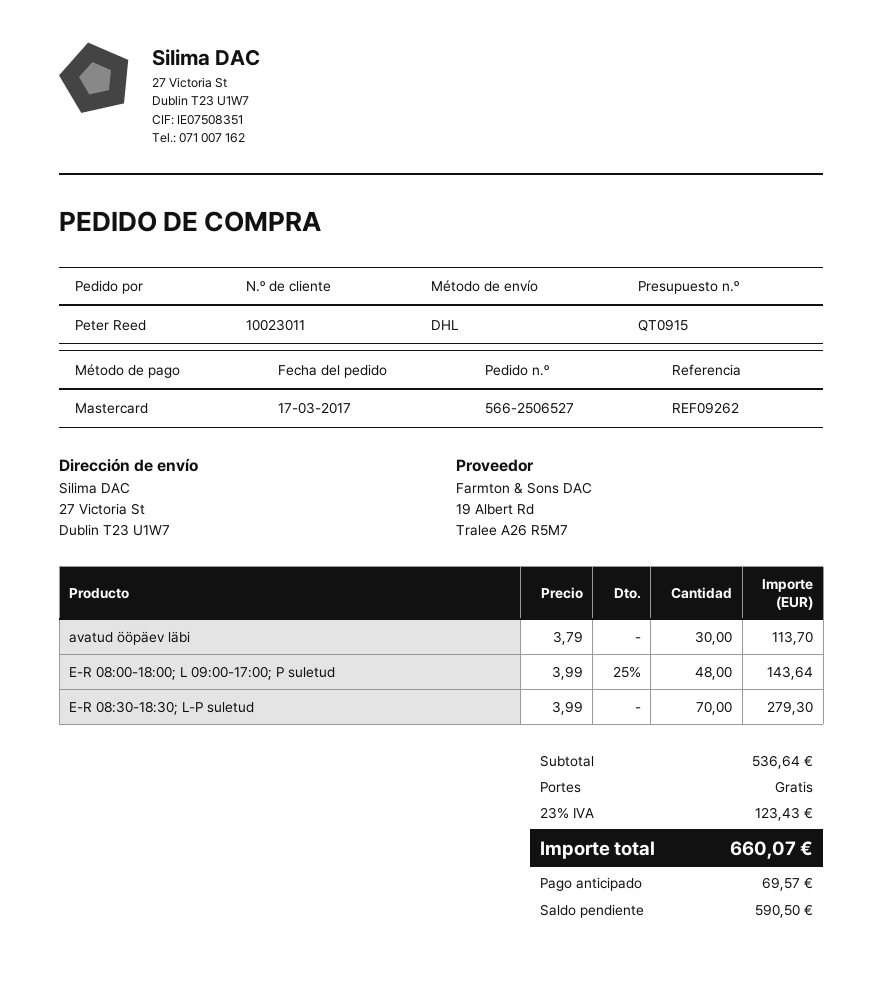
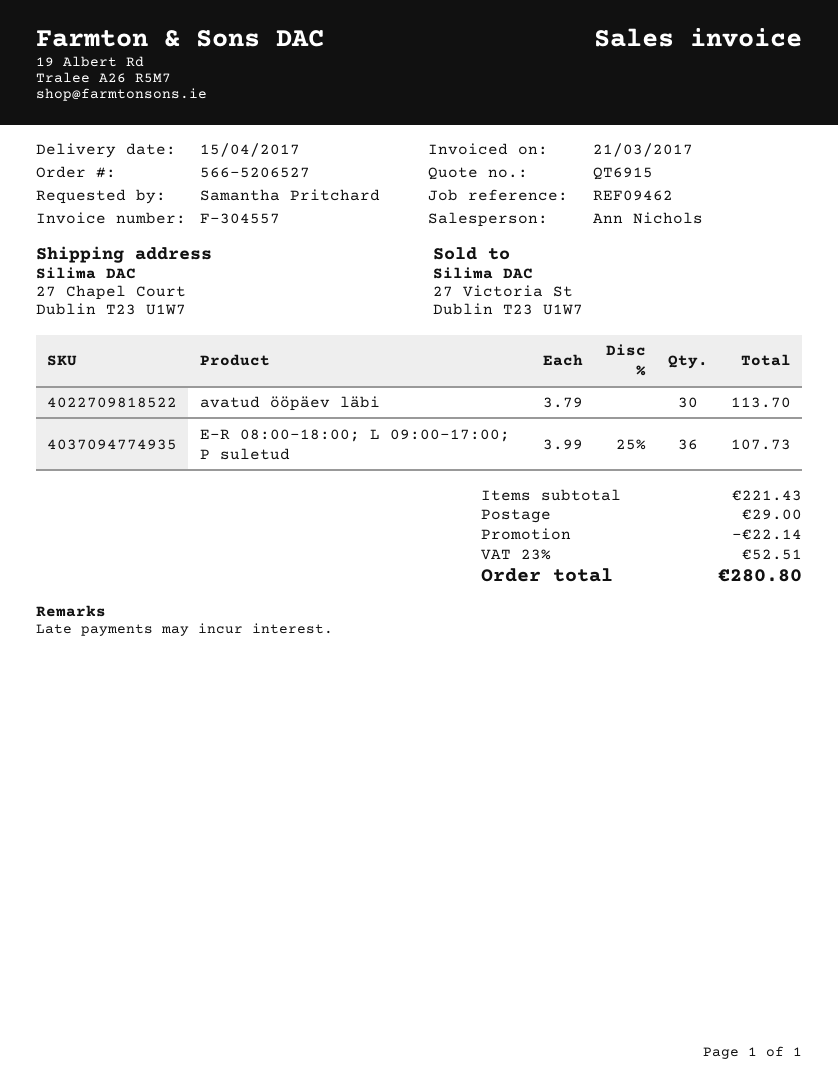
quote number: QT0915 -> QT6915
order number: 566-2506527 -> 566-5206527
reference: REF09262 -> REF09462
ordered by: Peter Reed -> Samantha Pritchard
ship to: 27 Victoria St, Dublin T23 U1W7 -> 27 Chapel Court, Dublin T23 U1W7
E-R 08:00-18:00; L 09:00-17:00; P suletud: 48 x 3.99 - 25% = 143.64 -> 36 x 3.99 - 25% = 107.73
E-R 08:30-18:30; L-P suletud: 70 x 3.99 = 279.30 -> none
subtotal: 536.64 -> 221.43
discount: none -> 22.14
shipping: 0.00 -> 29.00
tax: 23% = 123.43 -> 23% = 52.51
total: 660.07 -> 280.80

